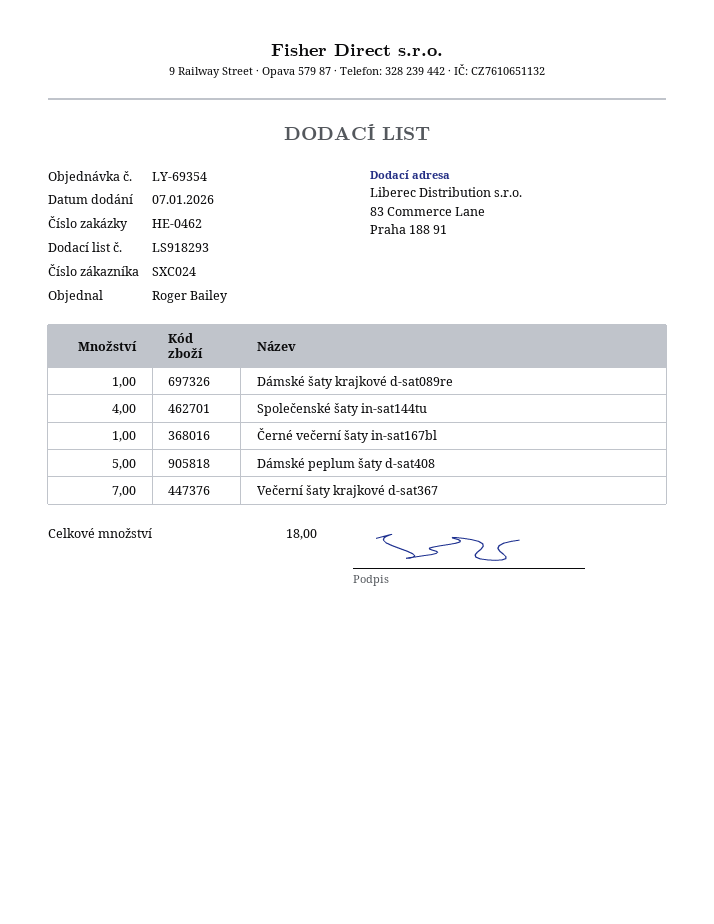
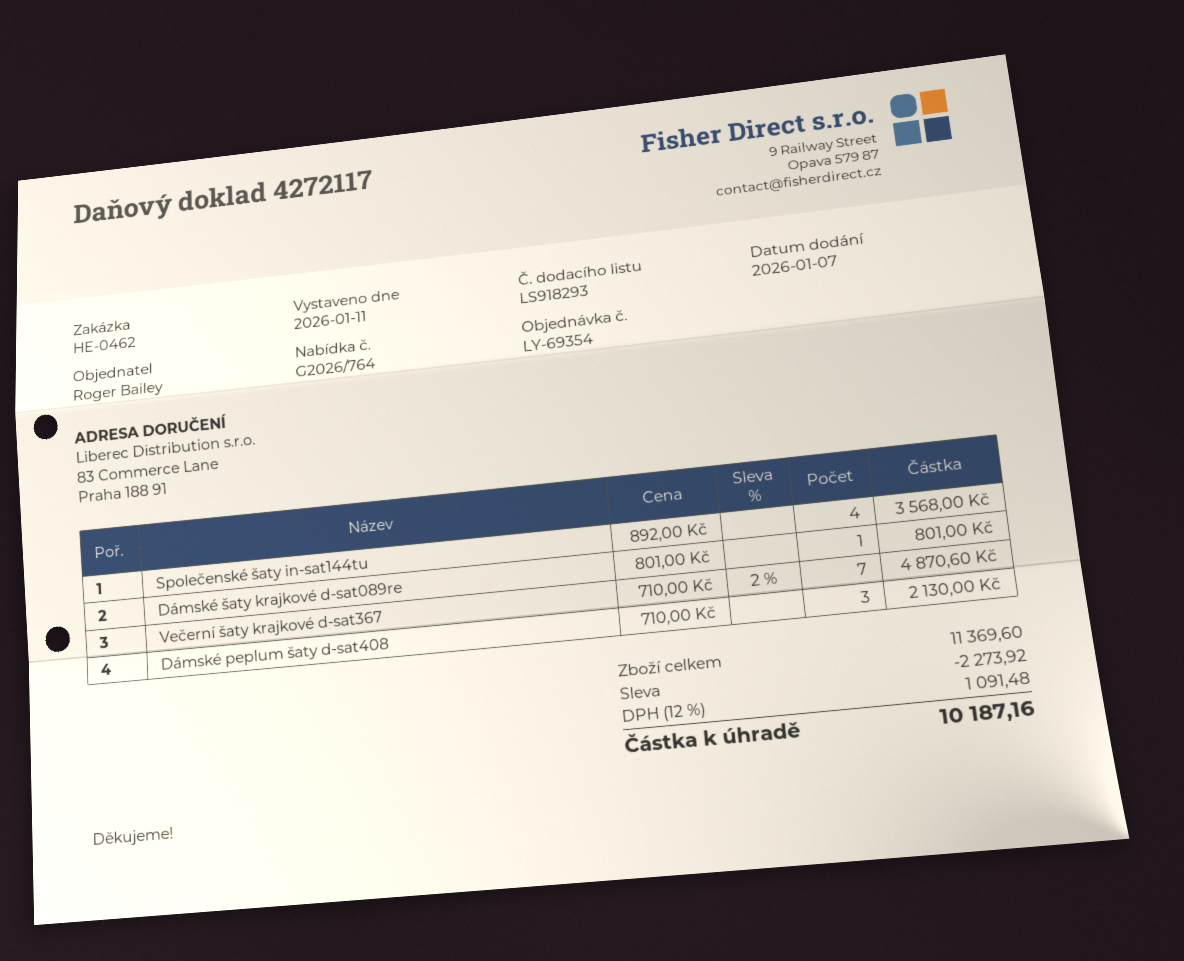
Černé večerní šaty in-sat167bl: 1 -> none
Dámské peplum šaty d-sat408: 5 -> 3

